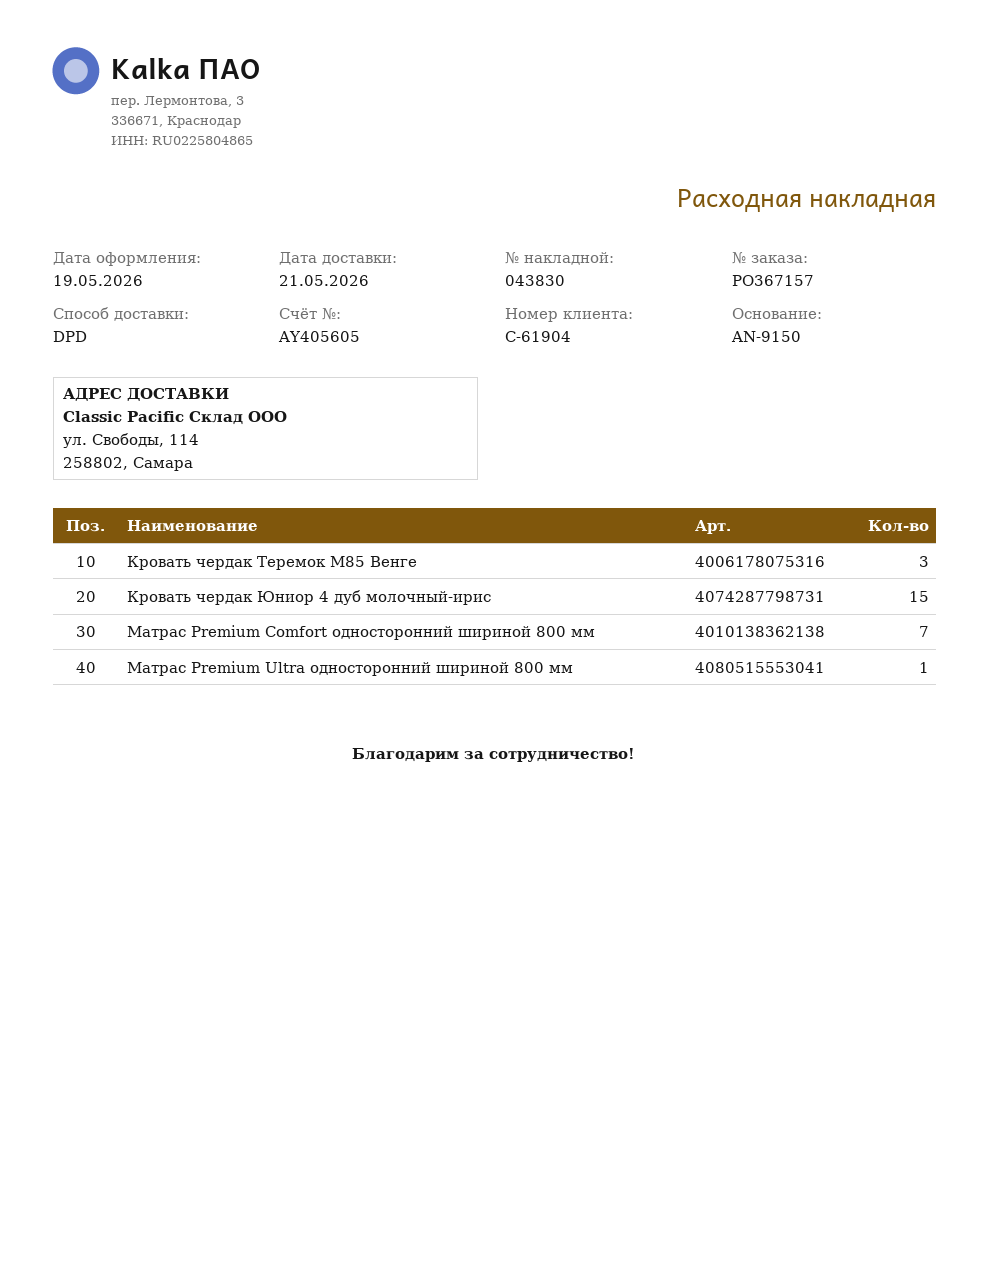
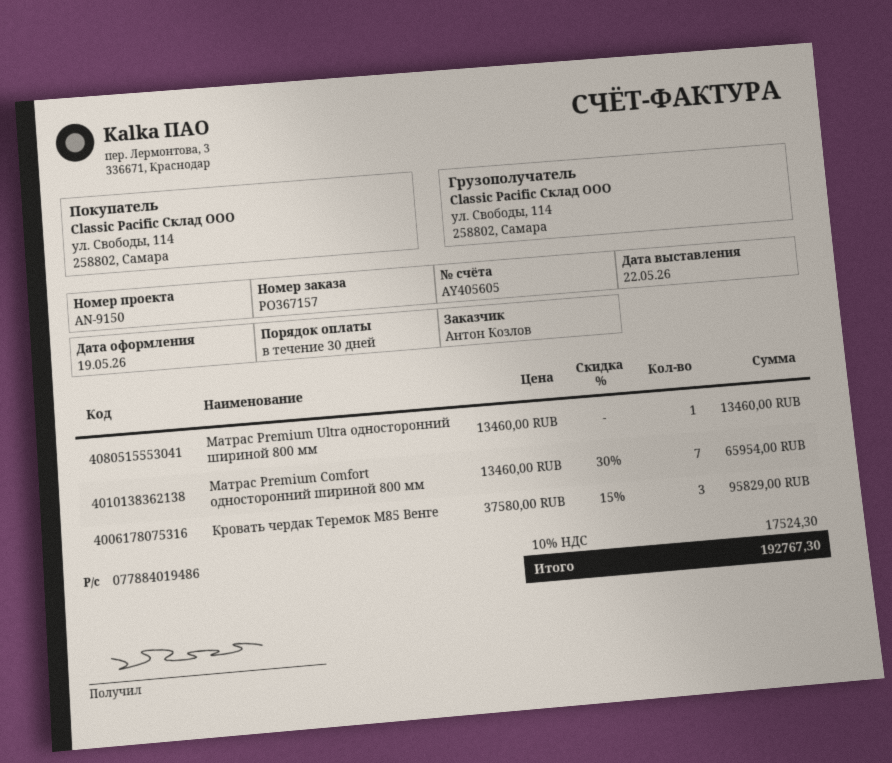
Кровать чердак Юниор 4 дуб молочный-ирис: 15 -> none

